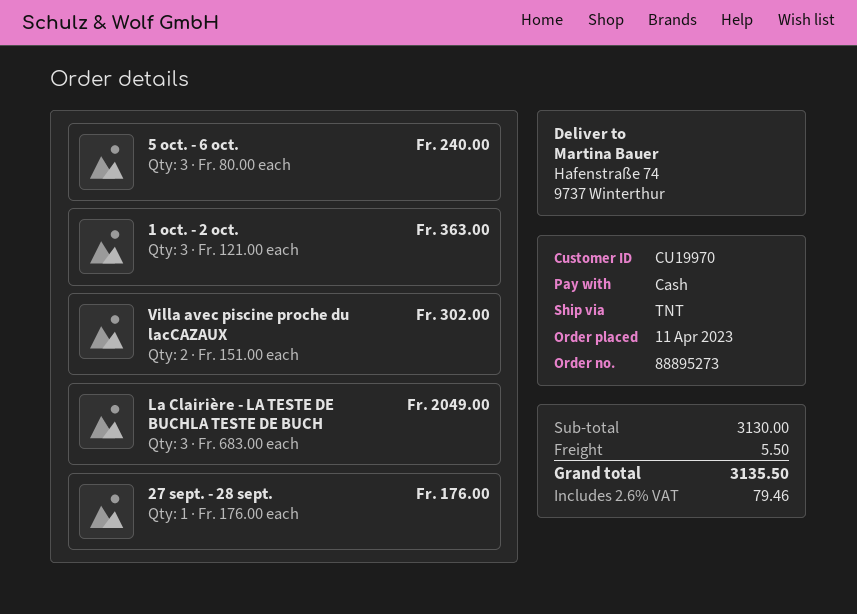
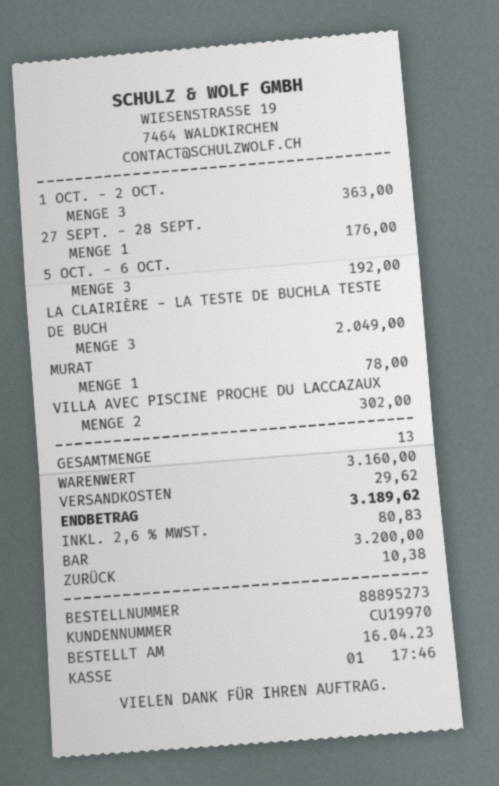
order date: 2023-04-11 -> 2023-04-16
5 oct. - 6 oct.: 3 for 240.00 -> 3 for 192.00
MURAT: none -> 1 for 78.00
subtotal: 3130.00 -> 3160.00
shipping: 5.50 -> 29.62
tax: 2.6% = 79.46 -> 2.6% = 80.83
total: 3135.50 -> 3189.62

